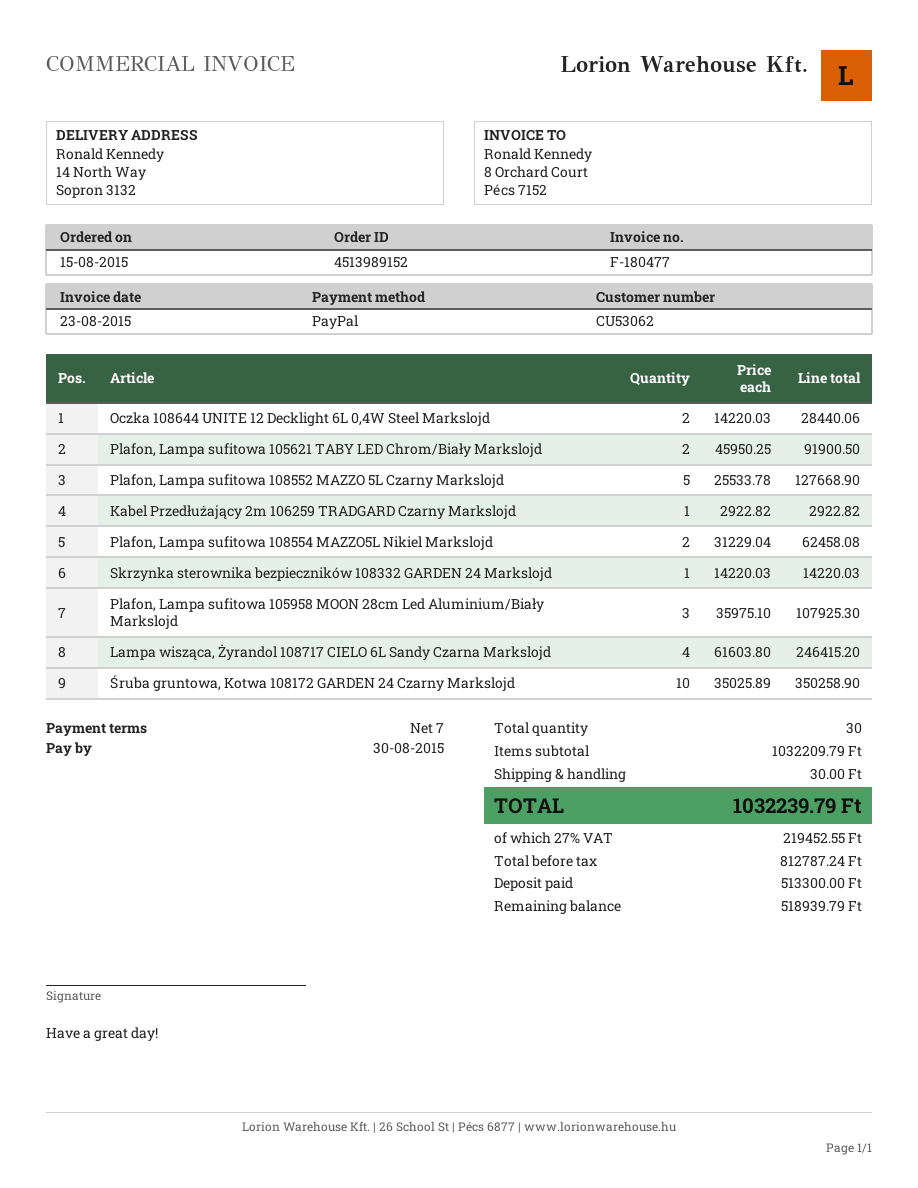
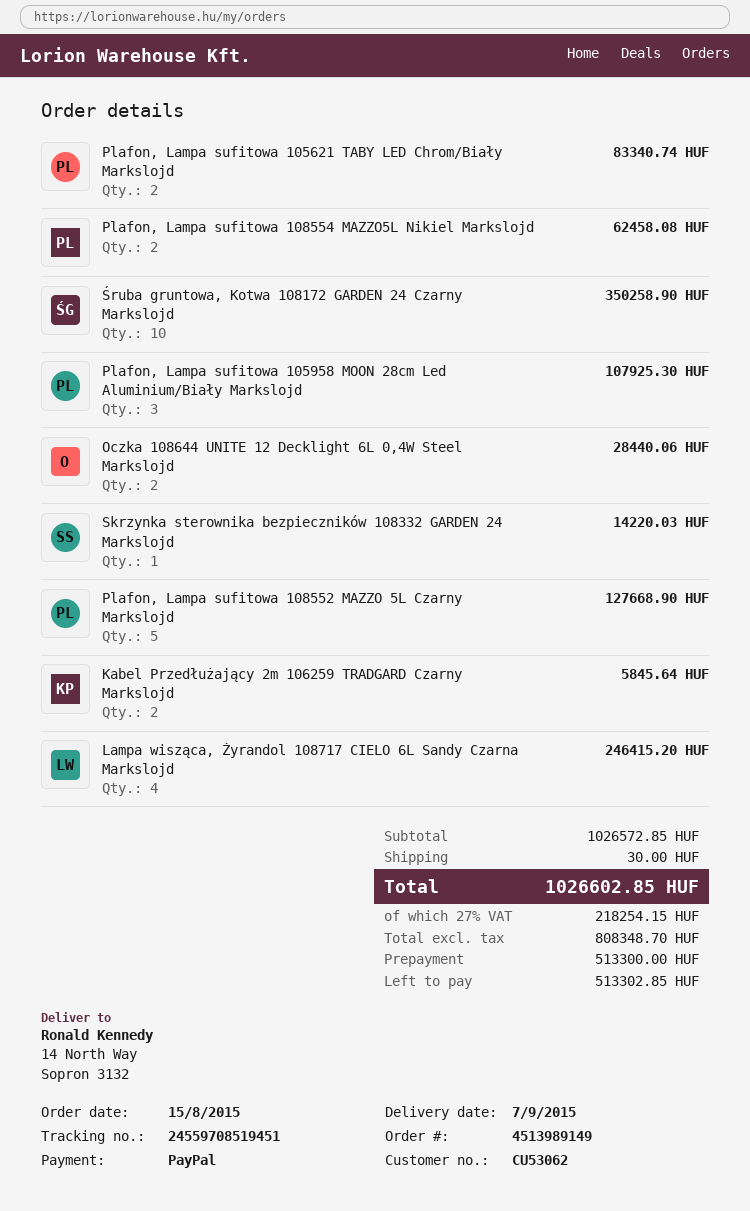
order number: 4513989152 -> 4513989149
Plafon, Lampa sufitowa 105621 TABY LED Chrom/Biały Markslojd: 2 for 91900.50 -> 2 for 83340.74
Kabel Przedłużający 2m 106259 TRADGARD Czarny Markslojd: 1 for 2922.82 -> 2 for 5845.64
subtotal: 1032209.79 -> 1026572.85
net: 812787.24 -> 808348.70
tax: 27% = 219452.55 -> 27% = 218254.15
total: 1032239.79 -> 1026602.85
balance: 518939.79 -> 513302.85

